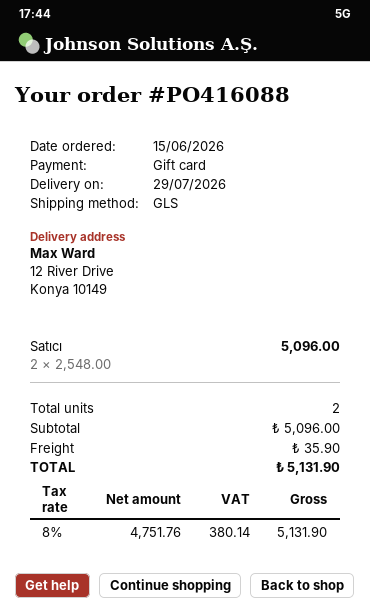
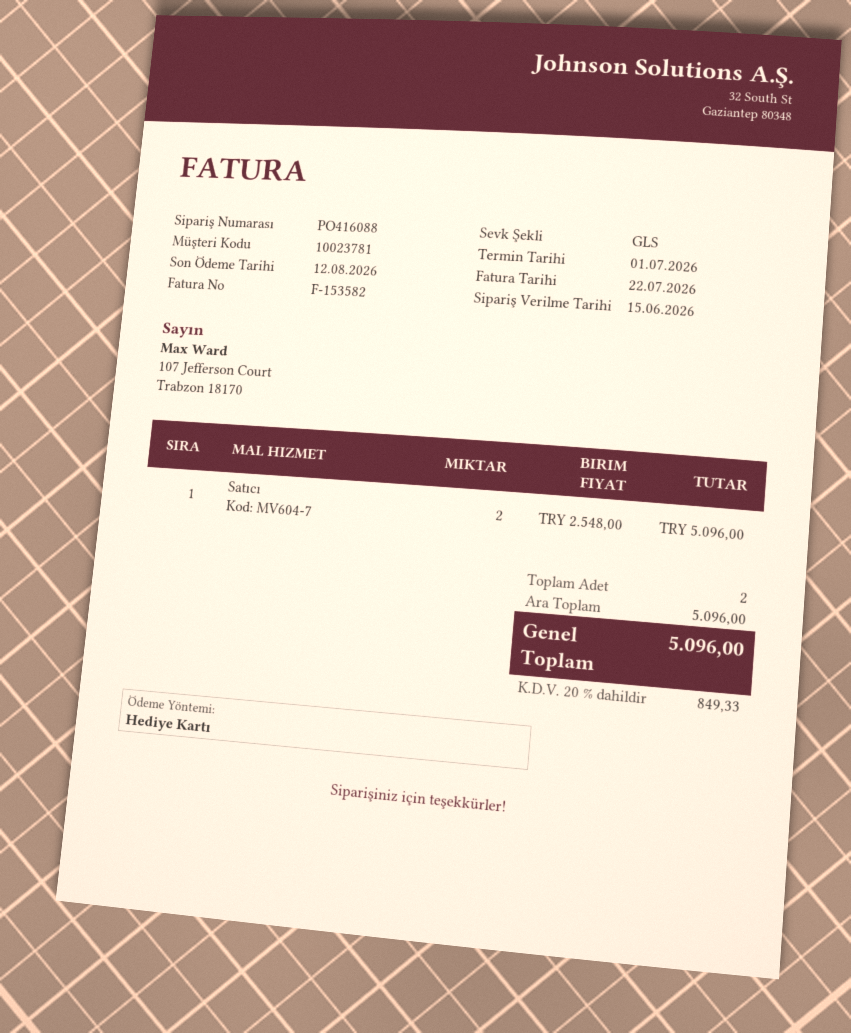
delivery date: 2026-07-29 -> 2026-07-01
shipping: 35.90 -> none
tax: 8% = 380.14 -> 20% = 849.33
total: 5131.90 -> 5096.00

